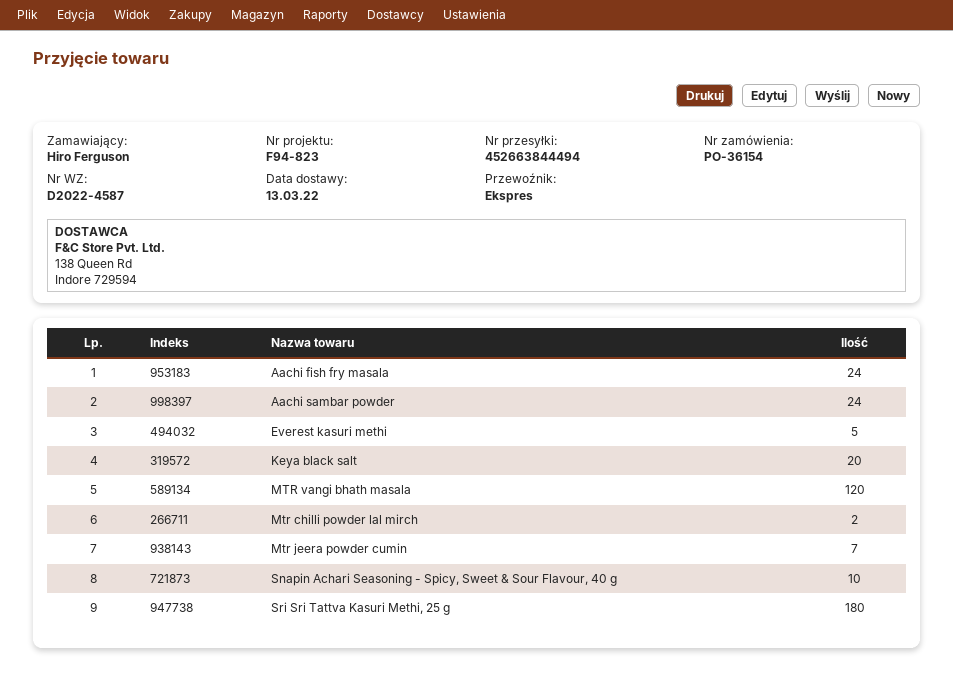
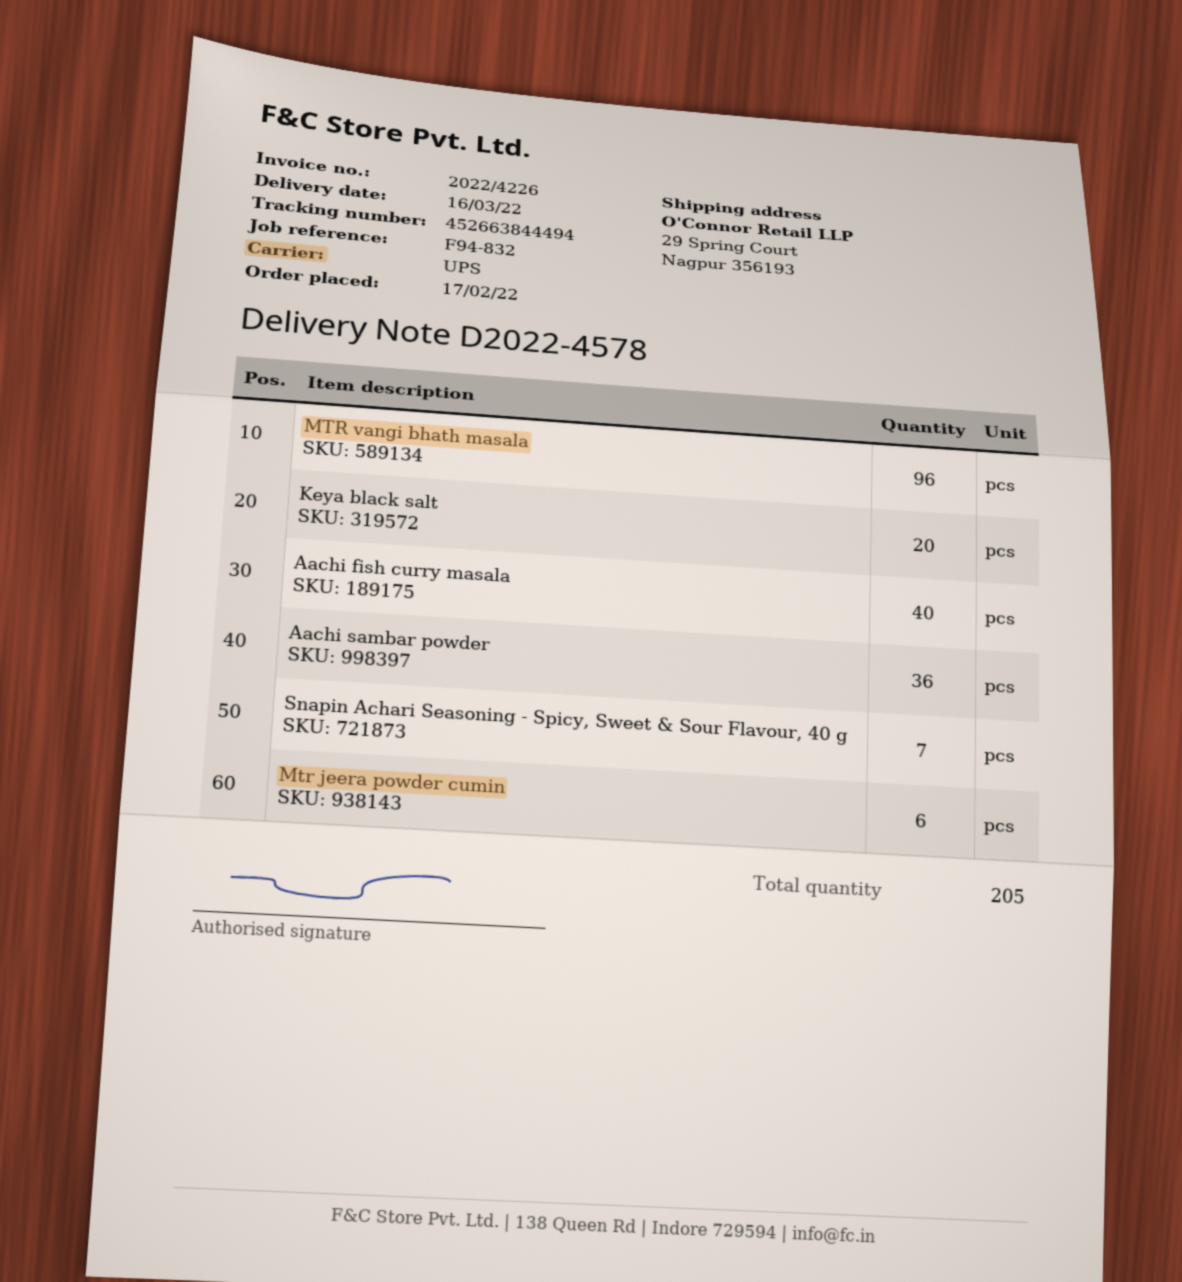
delivery note number: D2022-4587 -> D2022-4578
delivery date: 2022-03-13 -> 2022-03-16
reference: F94-823 -> F94-832
shipping method: express -> UPS
Aachi fish fry masala: 24 -> none
Aachi sambar powder: 24 -> 36
Everest kasuri methi: 5 -> none
MTR vangi bhath masala: 120 -> 96
Mtr chilli powder lal mirch: 2 -> none
Mtr jeera powder cumin: 7 -> 6
Snapin Achari Seasoning - Spicy, Sweet & Sour Flavour, 40 g: 10 -> 7
Sri Sri Tattva Kasuri Methi, 25 g: 180 -> none
Aachi fish curry masala: none -> 40

